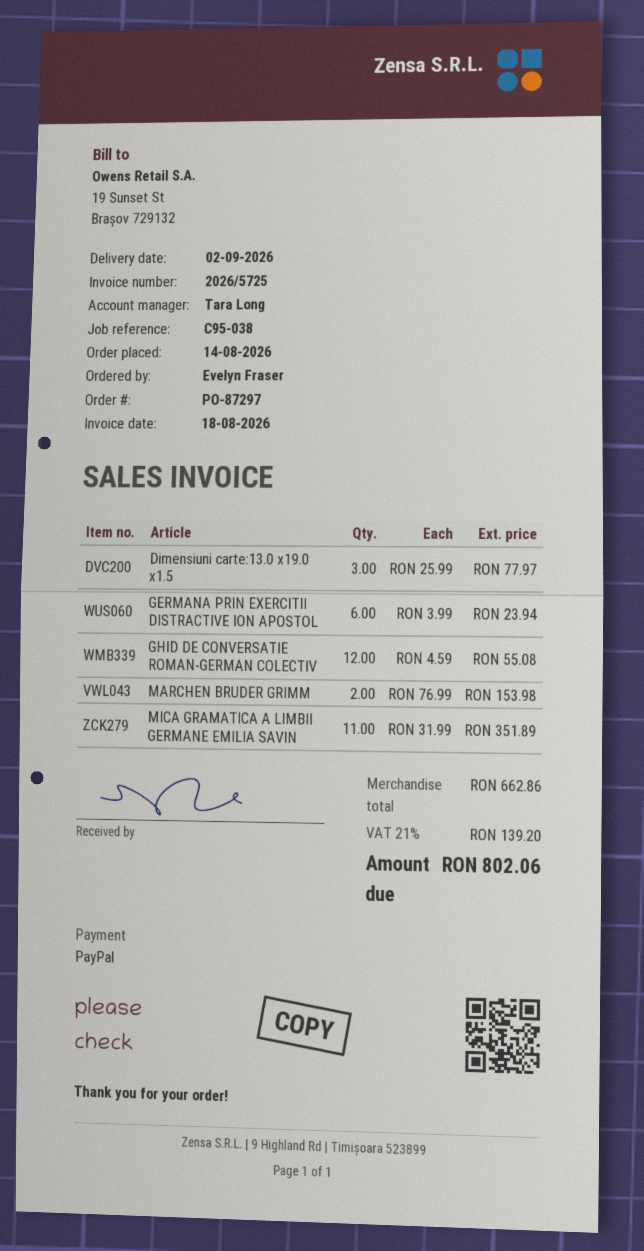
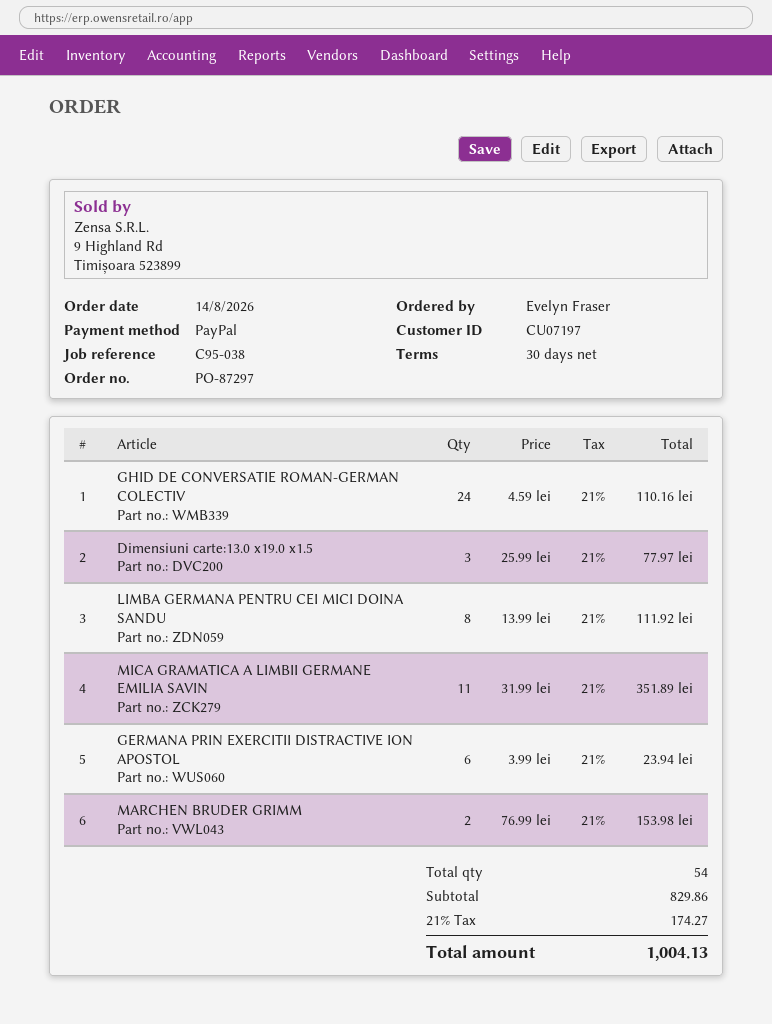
GHID DE CONVERSATIE ROMAN-GERMAN COLECTIV: 12 x 4.59 = 55.08 -> 24 x 4.59 = 110.16
LIMBA GERMANA PENTRU CEI MICI DOINA SANDU: none -> 8 x 13.99 = 111.92
subtotal: 662.86 -> 829.86
tax: 21% = 139.20 -> 21% = 174.27
total: 802.06 -> 1004.13

